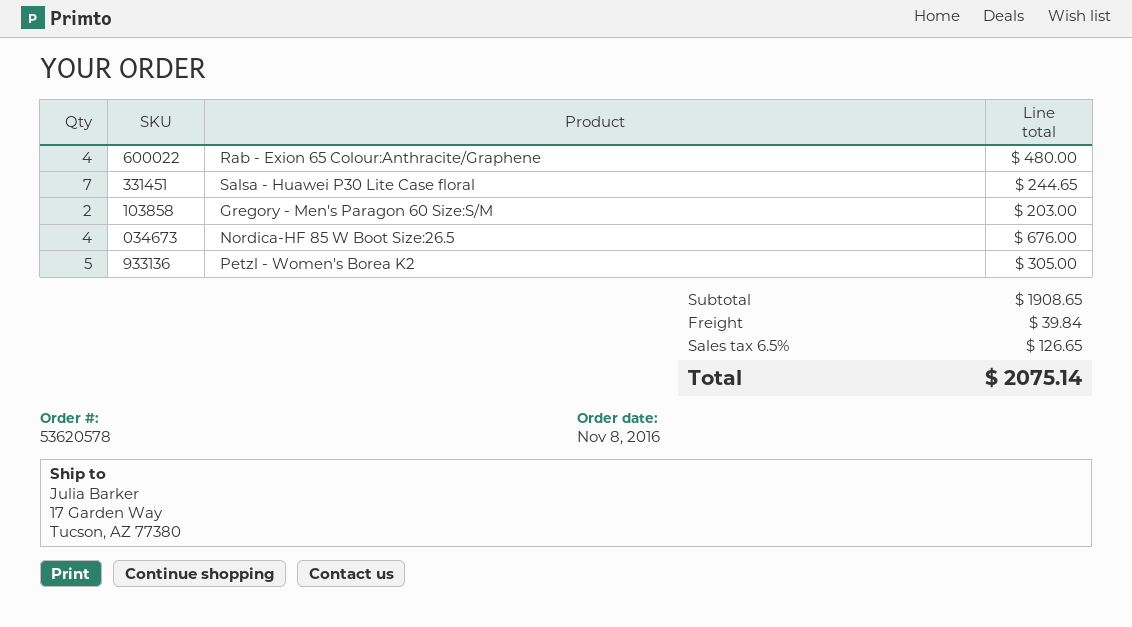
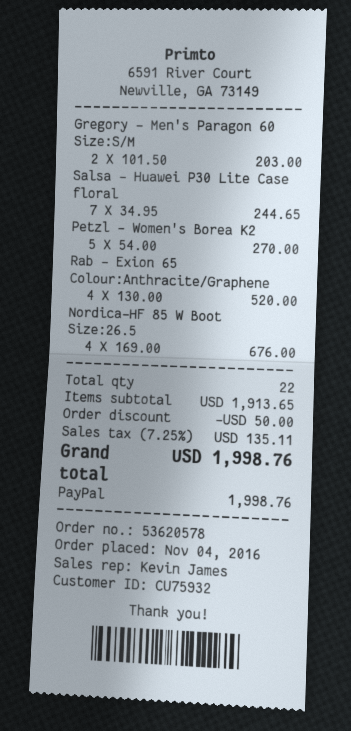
order date: 2016-11-08 -> 2016-11-04
Rab - Exion 65 Colour:Anthracite/Graphene: 4 for 480.00 -> 4 for 520.00
Petzl - Women's Borea K2: 5 for 305.00 -> 5 for 270.00
subtotal: 1908.65 -> 1913.65
discount: none -> 50.00
shipping: 39.84 -> none
tax: 6.5% = 126.65 -> 7.25% = 135.11
total: 2075.14 -> 1998.76

